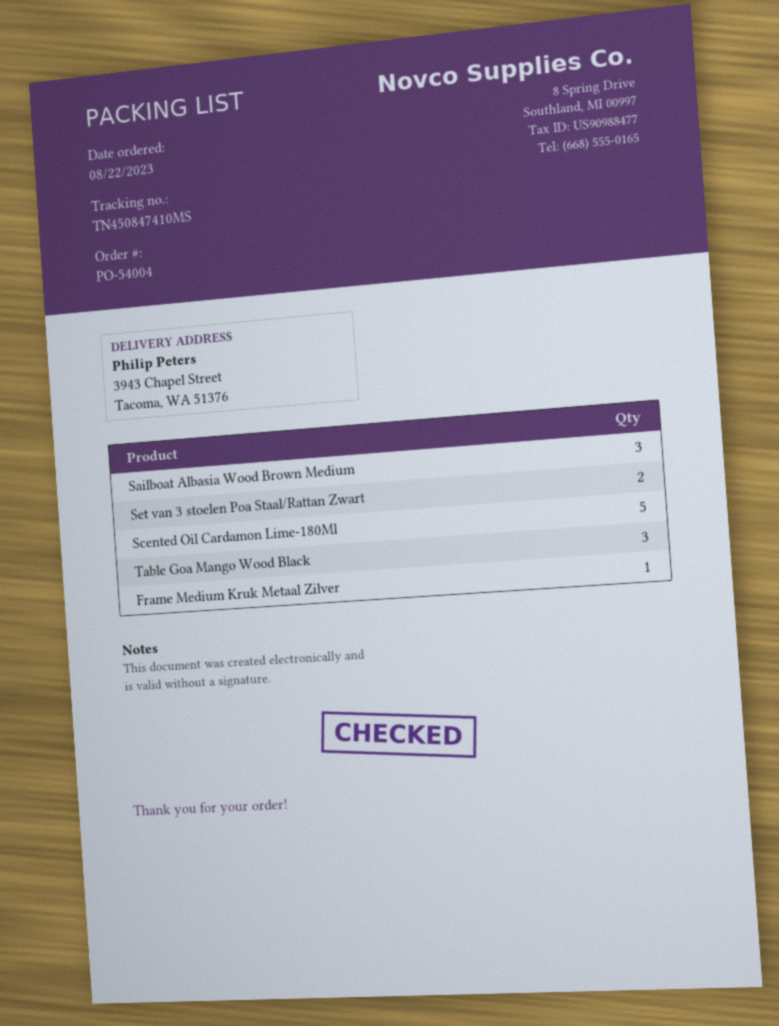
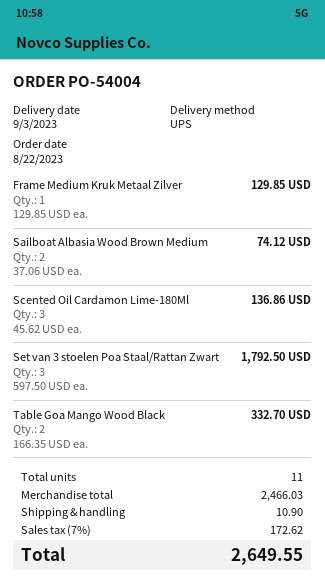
Sailboat Albasia Wood Brown Medium: 3 -> 2
Set van 3 stoelen Poa Staal/Rattan Zwart: 2 -> 3
Scented Oil Cardamon Lime-180Ml: 5 -> 3
Table Goa Mango Wood Black: 3 -> 2

